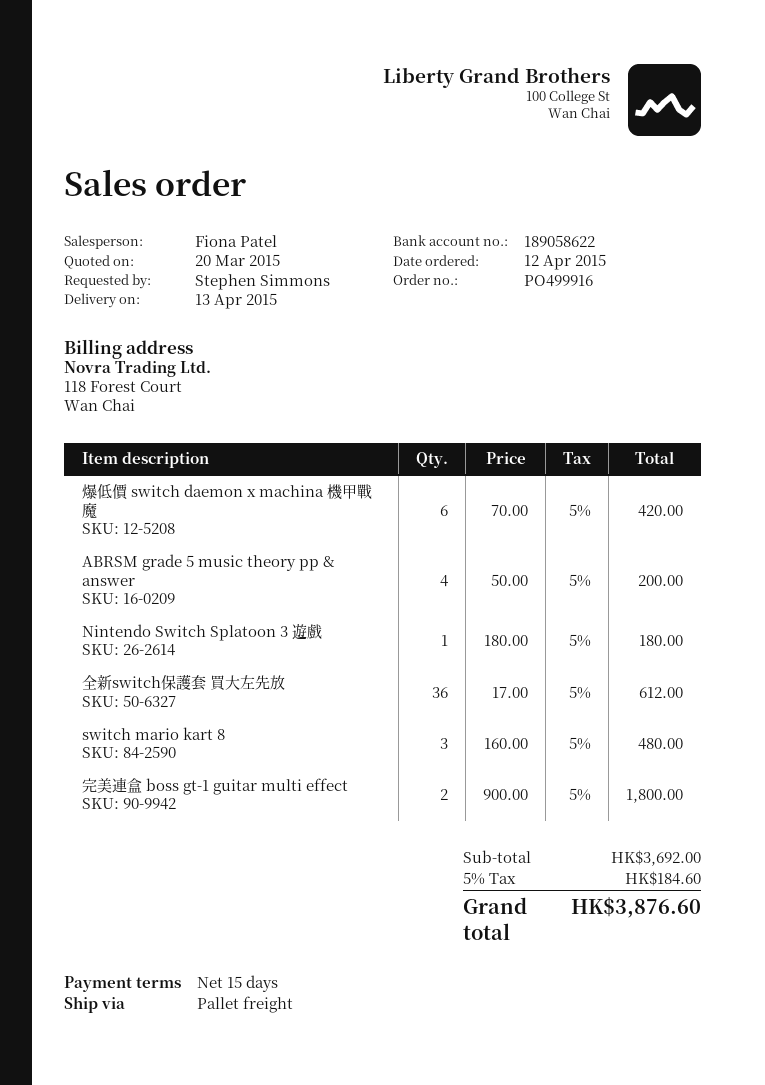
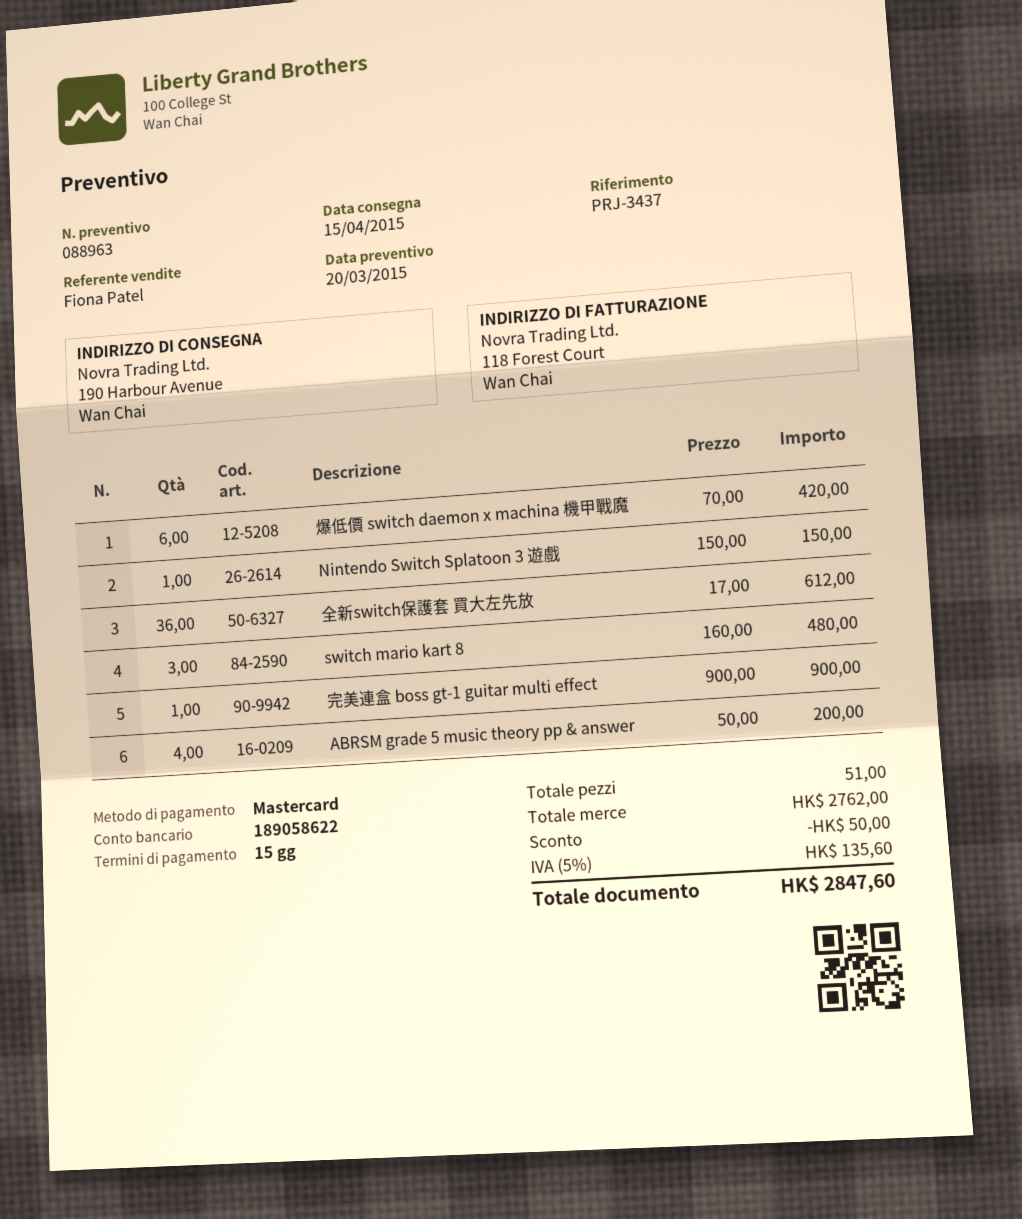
delivery date: 2015-04-13 -> 2015-04-15
Nintendo Switch Splatoon 3 遊戲: 1 x 180.00 = 180.00 -> 1 x 150.00 = 150.00
完美連盒 boss gt-1 guitar multi effect: 2 x 900.00 = 1800.00 -> 1 x 900.00 = 900.00
subtotal: 3692.00 -> 2762.00
discount: none -> 50.00
tax: 5% = 184.60 -> 5% = 135.60
total: 3876.60 -> 2847.60

